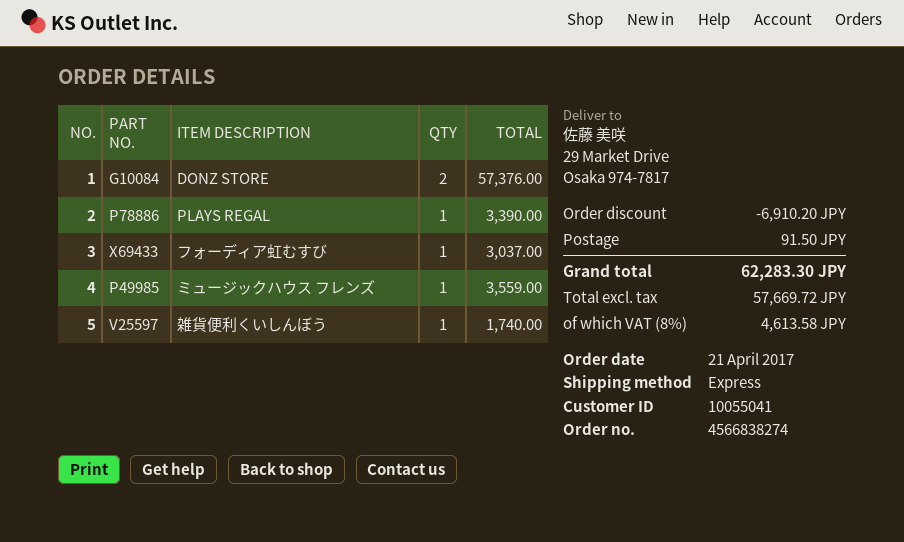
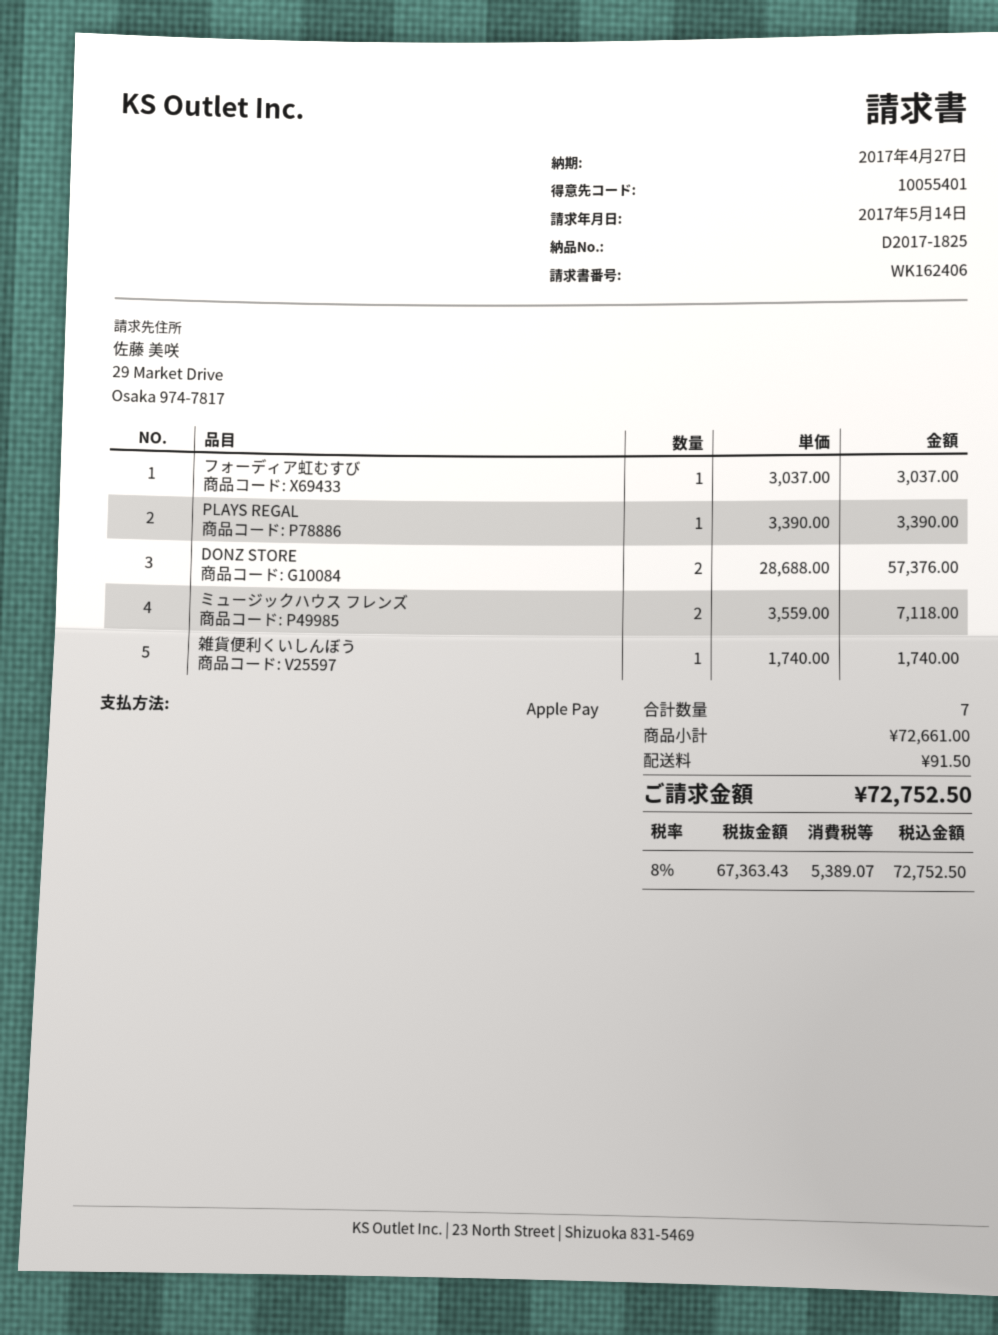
customer number: 10055041 -> 10055401
ミュージックハウス フレンズ: 1 for 3559.00 -> 2 for 7118.00
discount: 6910.20 -> none
net: 57669.72 -> 67363.43
tax: 8% = 4613.58 -> 8% = 5389.07
total: 62283.30 -> 72752.50

